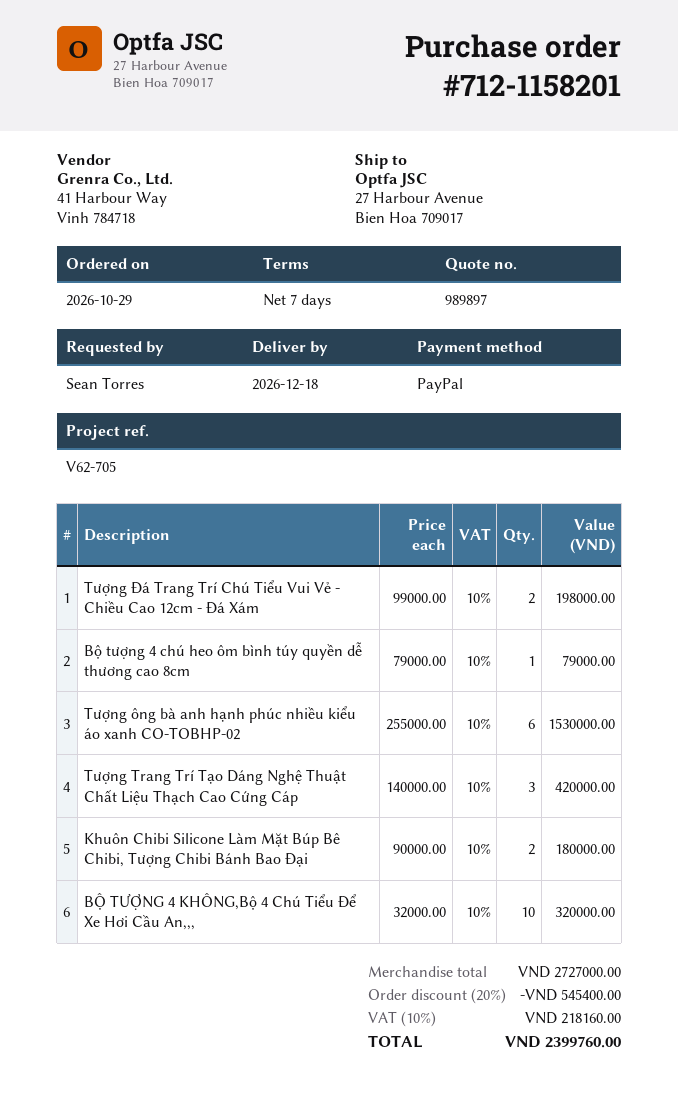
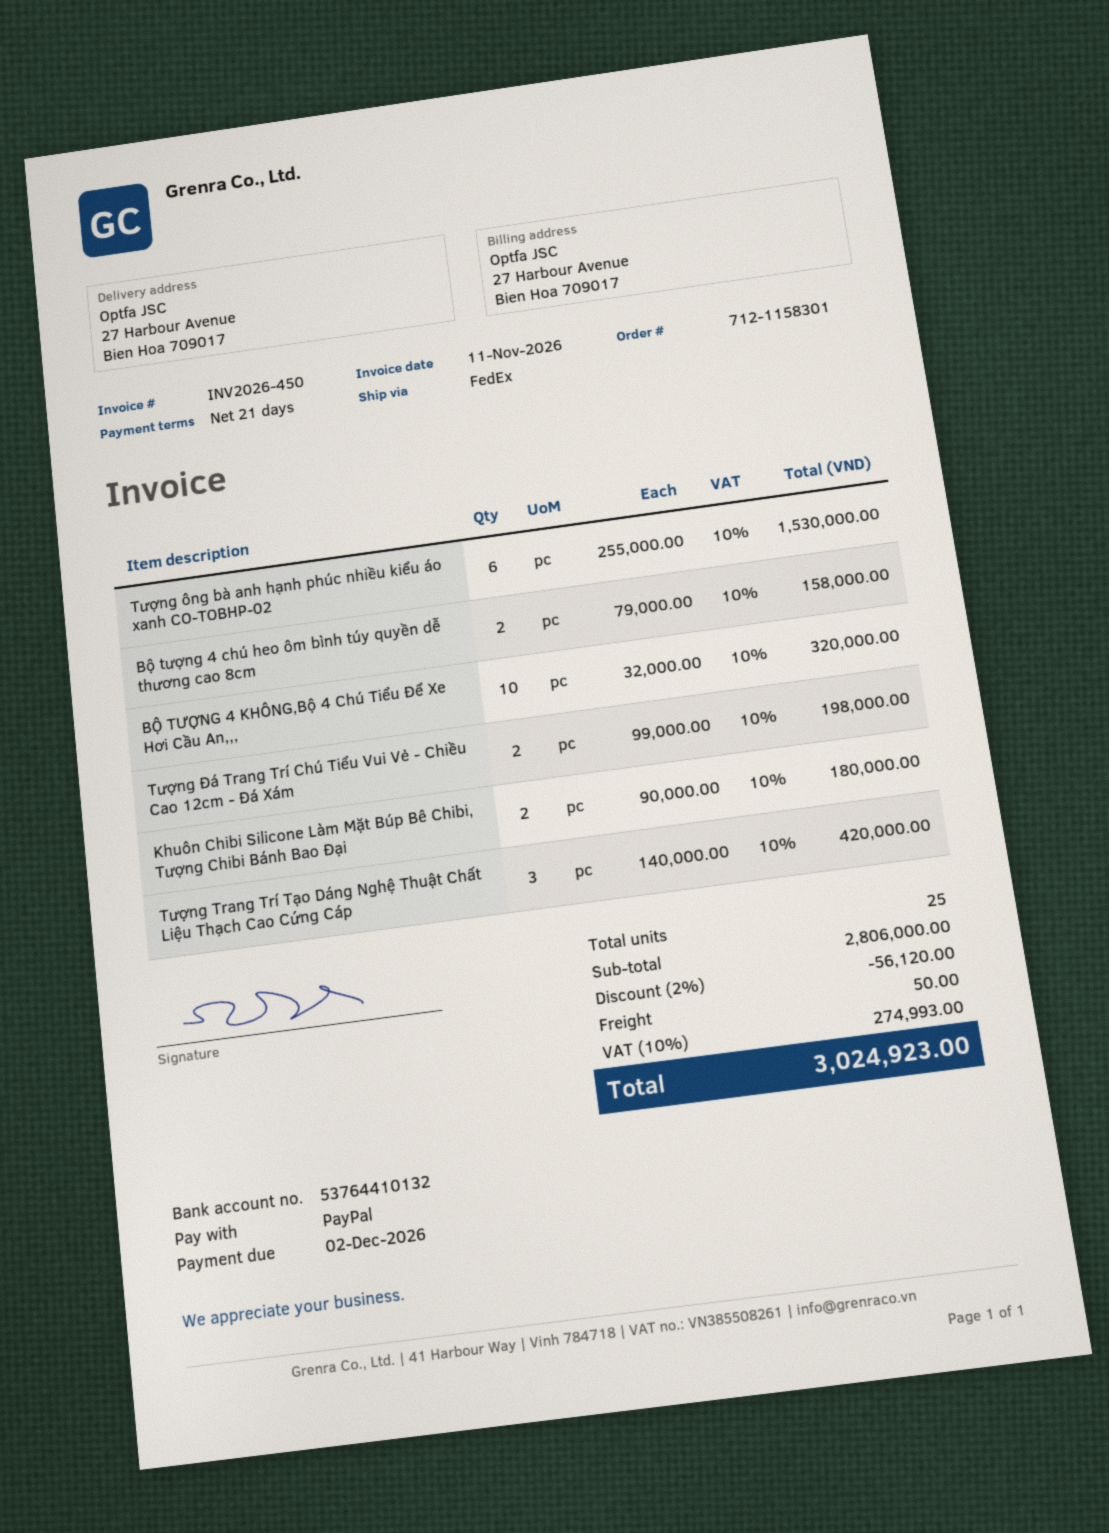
order number: 712-1158201 -> 712-1158301
payment terms: 7 days -> 21 days
Bộ tượng 4 chú heo ôm bình túy quyền dễ thương cao 8cm: 1 x 79000.00 = 79000.00 -> 2 x 79000.00 = 158000.00
subtotal: 2727000.00 -> 2806000.00
discount: 20% = 545400.00 -> 2% = 56120.00
shipping: none -> 50.00
tax: 10% = 218160.00 -> 10% = 274993.00
total: 2399760.00 -> 3024923.00

